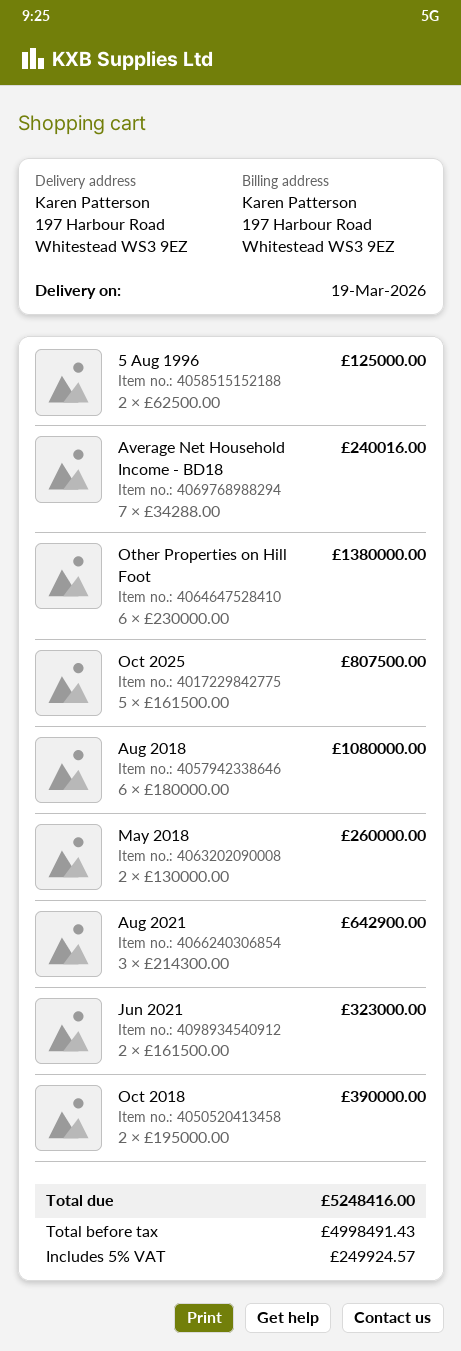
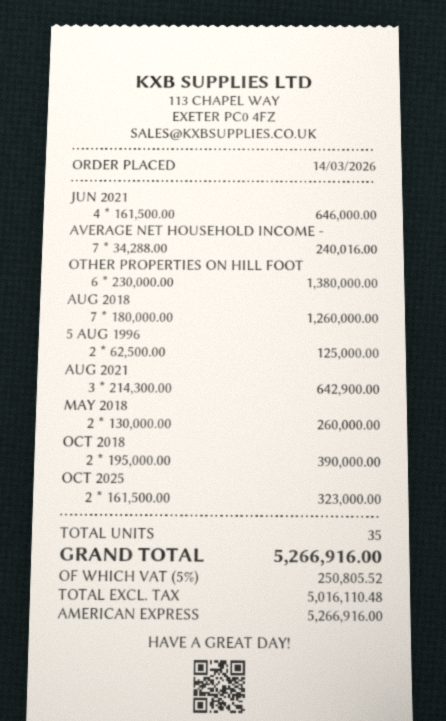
Oct 2025: 5 x 161500.00 = 807500.00 -> 2 x 161500.00 = 323000.00
Aug 2018: 6 x 180000.00 = 1080000.00 -> 7 x 180000.00 = 1260000.00
Jun 2021: 2 x 161500.00 = 323000.00 -> 4 x 161500.00 = 646000.00
net: 4998491.43 -> 5016110.48
tax: 5% = 249924.57 -> 5% = 250805.52
total: 5248416.00 -> 5266916.00

